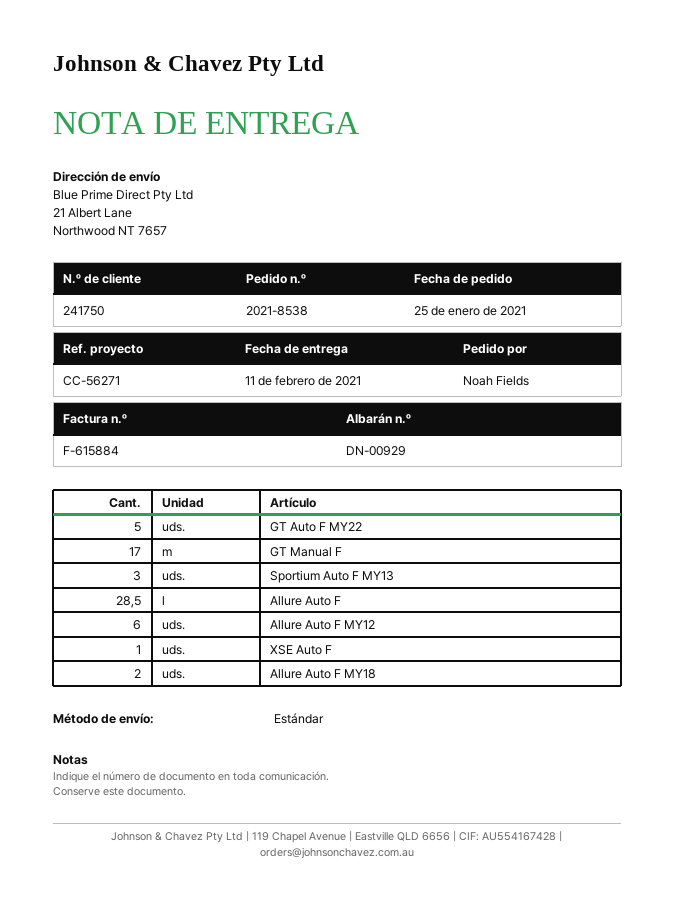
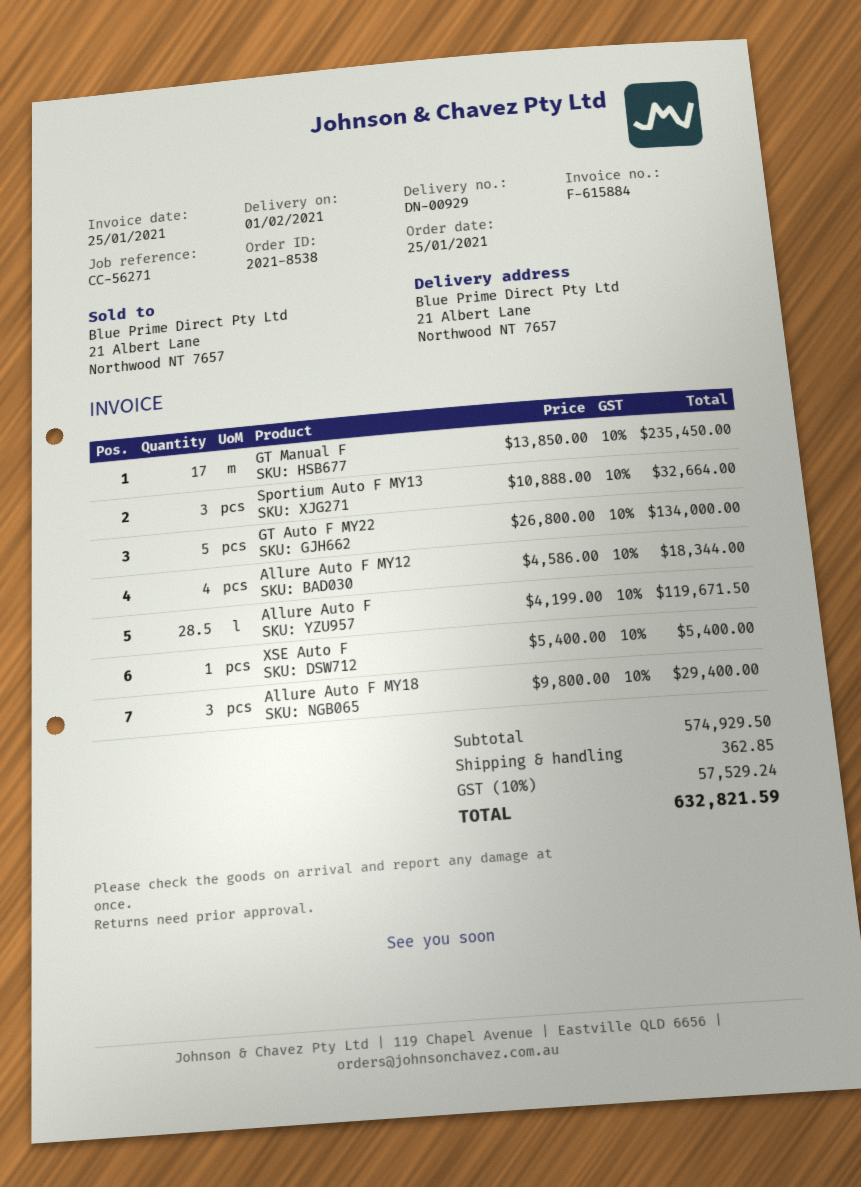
delivery date: 2021-02-11 -> 2021-02-01
Allure Auto F MY12: 6 -> 4
Allure Auto F MY18: 2 -> 3

